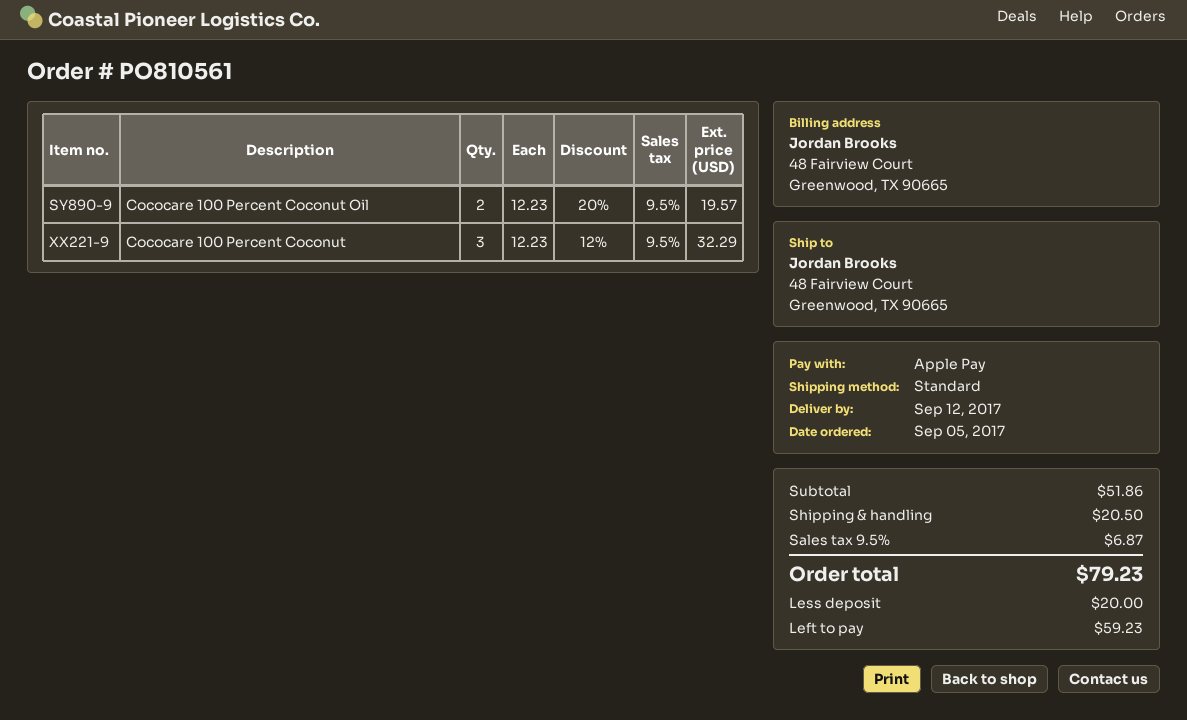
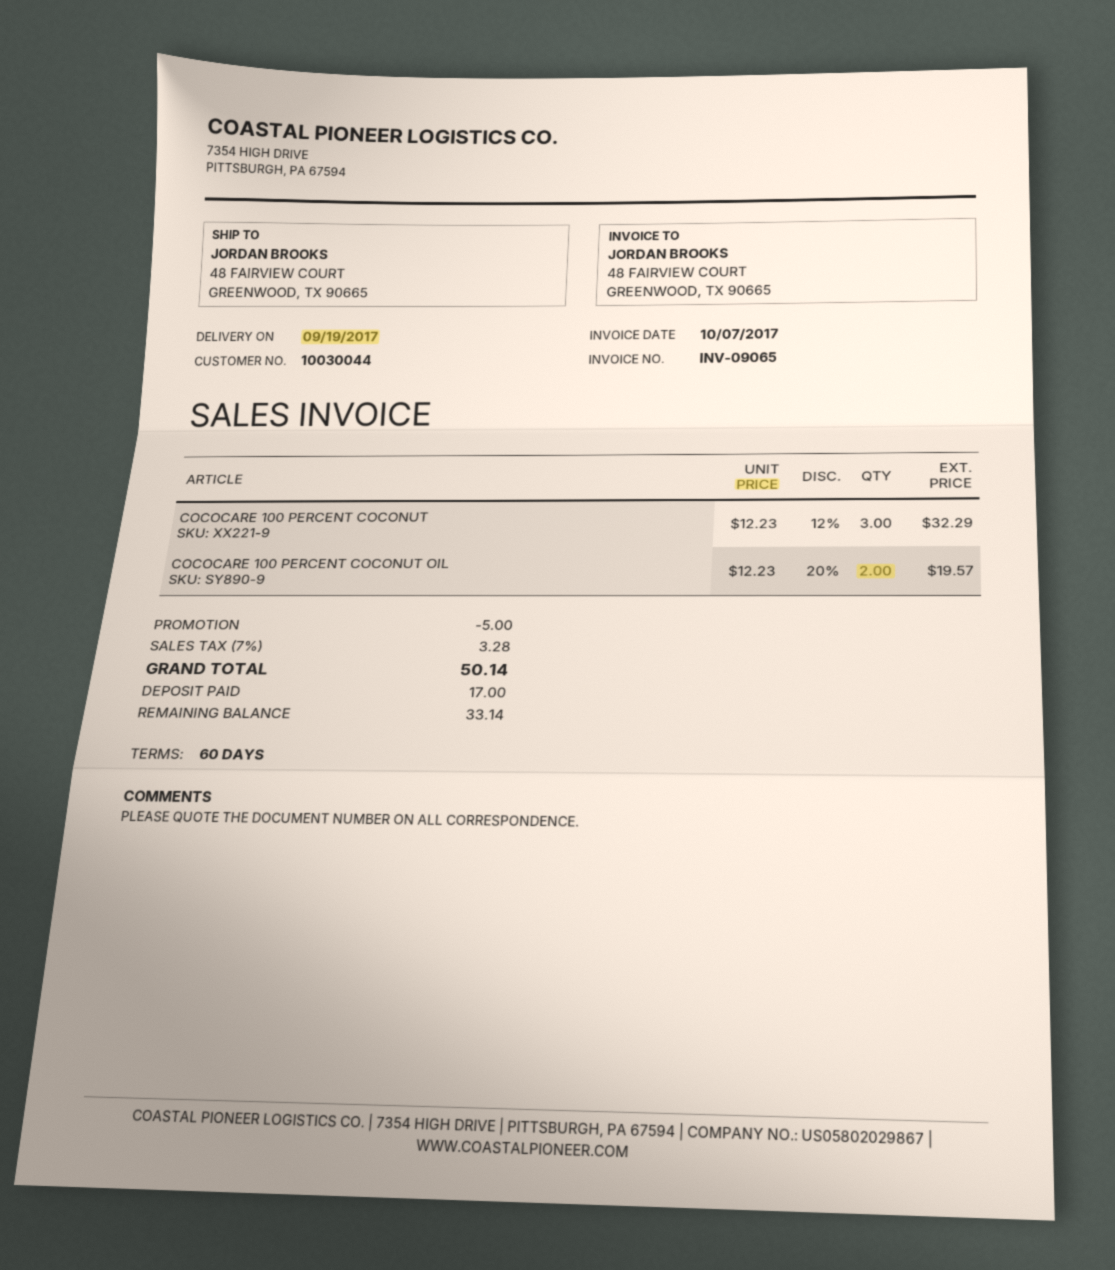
delivery date: 2017-09-12 -> 2017-09-19
discount: none -> 5.00
shipping: 20.50 -> none
tax: 9.5% = 6.87 -> 7% = 3.28
total: 79.23 -> 50.14
deposit: 20.00 -> 17.00
balance: 59.23 -> 33.14

